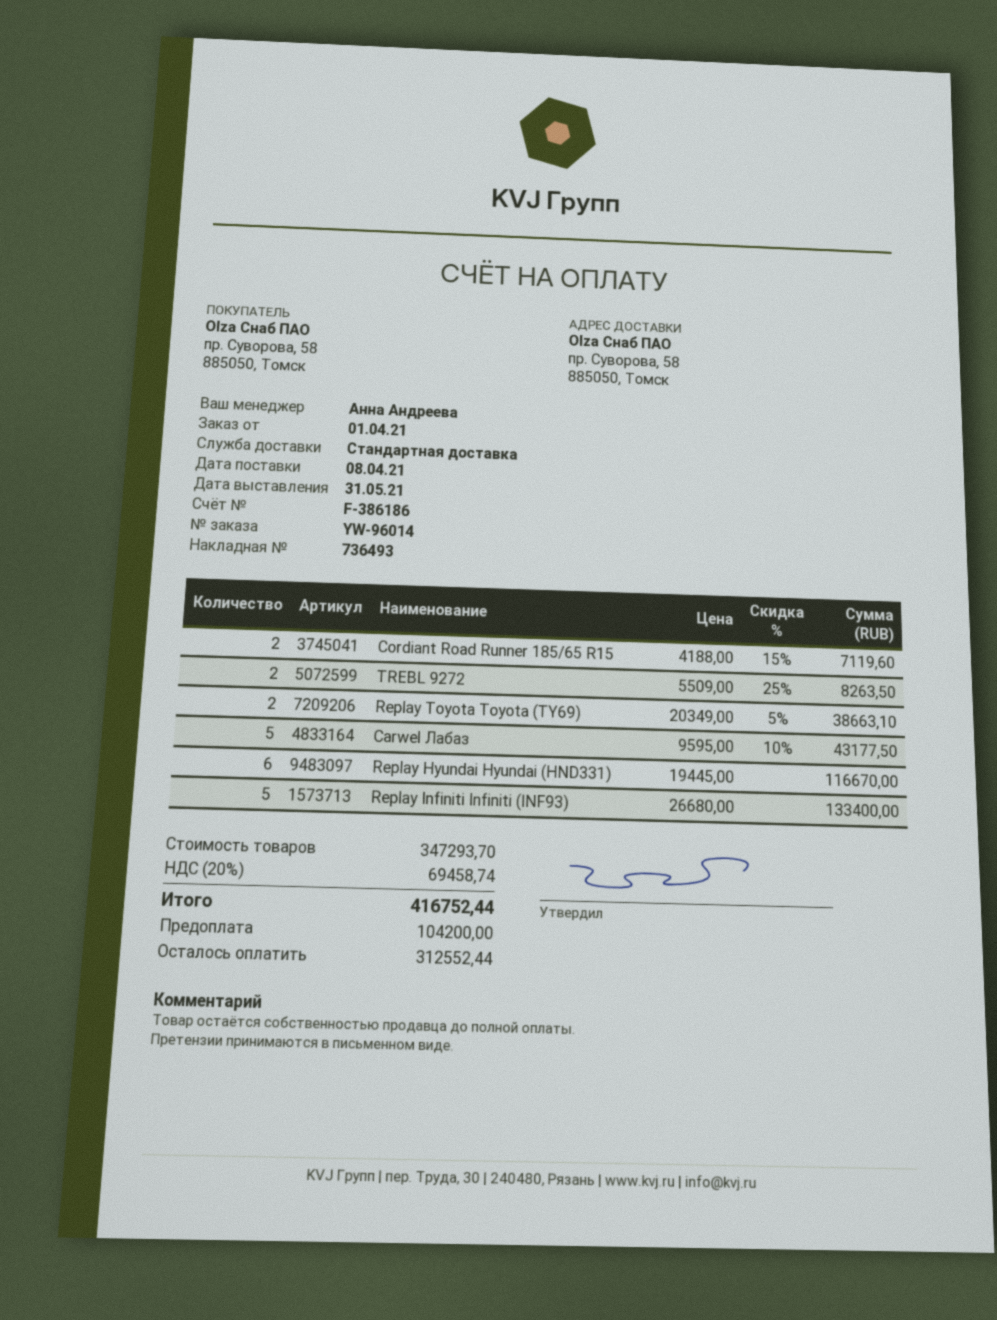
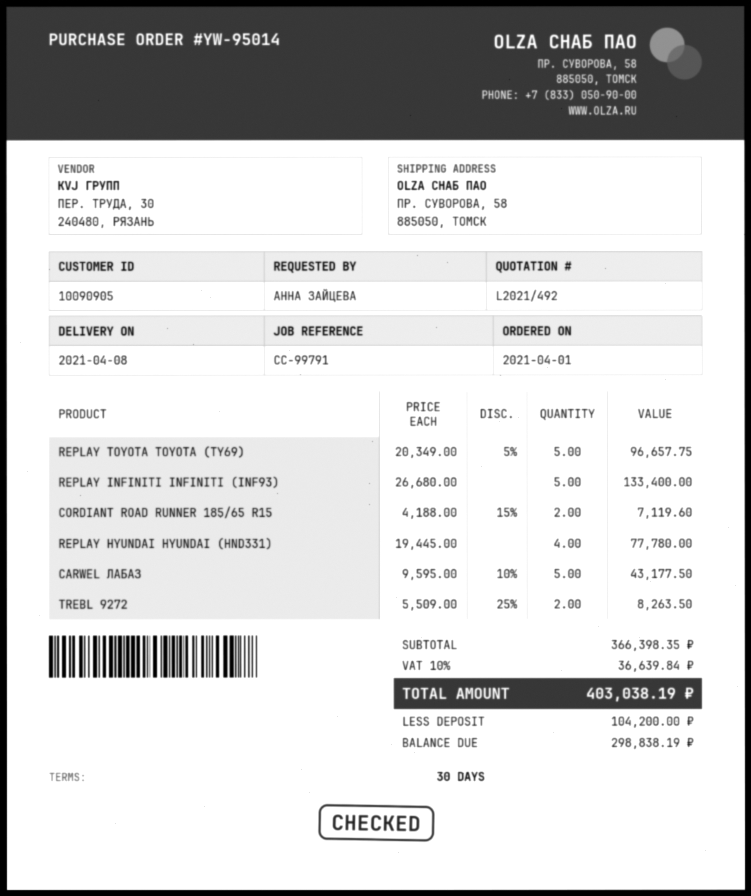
order number: YW-96014 -> YW-95014
Replay Toyota Toyota (TY69): 2 x 20349.00 - 5% = 38663.10 -> 5 x 20349.00 - 5% = 96657.75
Replay Hyundai Hyundai (HND331): 6 x 19445.00 = 116670.00 -> 4 x 19445.00 = 77780.00
subtotal: 347293.70 -> 366398.35
tax: 20% = 69458.74 -> 10% = 36639.84
total: 416752.44 -> 403038.19
balance: 312552.44 -> 298838.19

